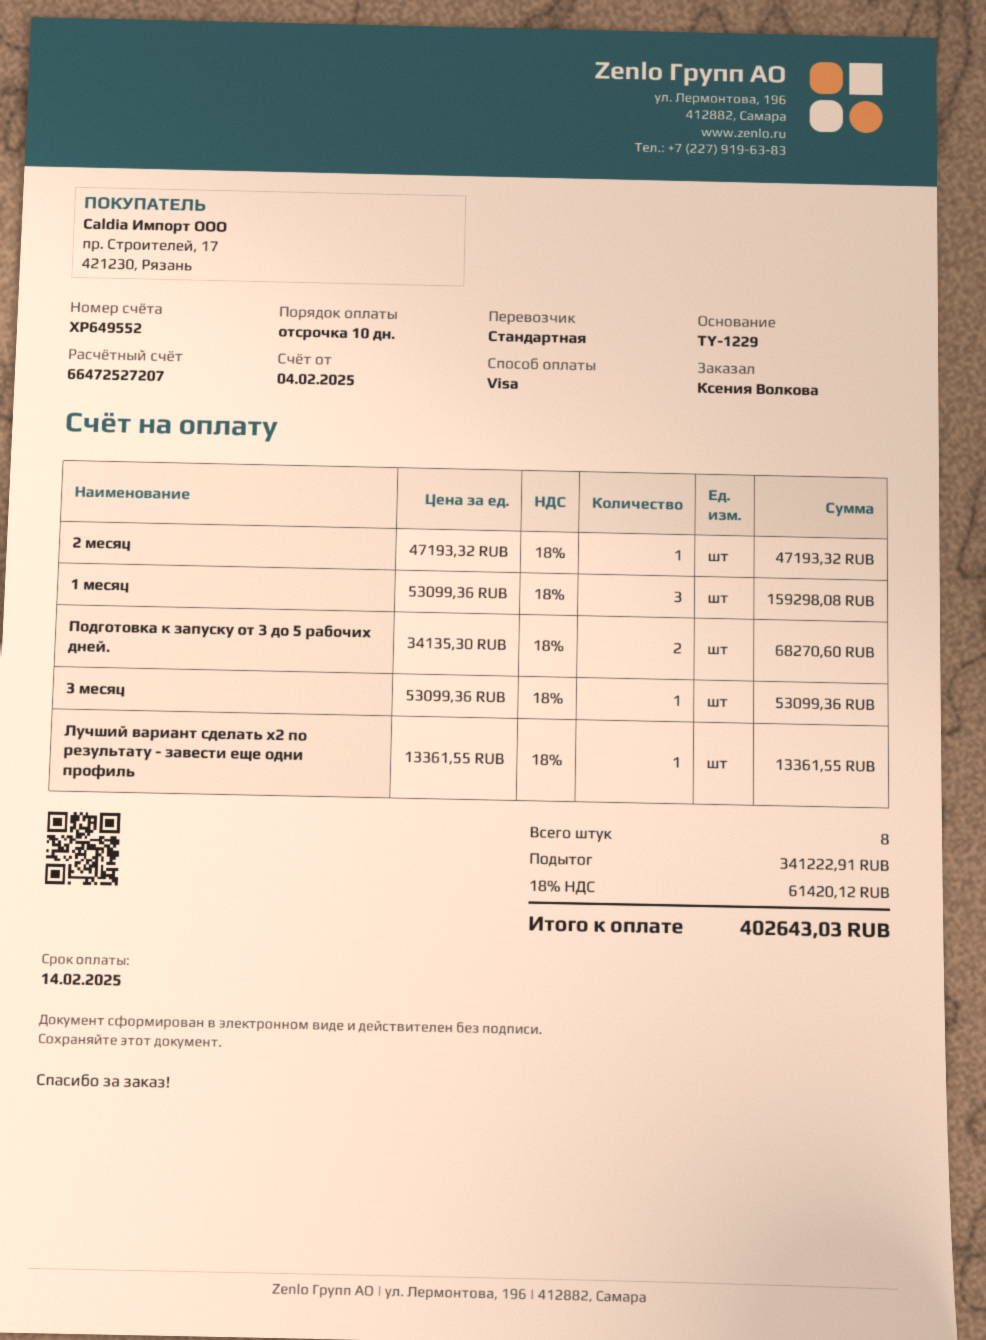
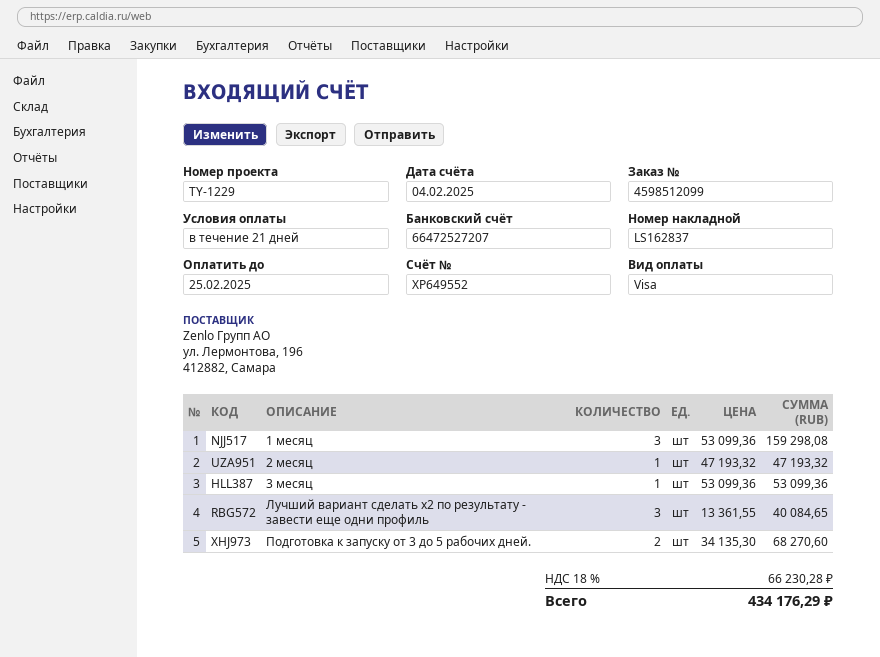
payment terms: 10 days -> 21 days
due date: 2025-02-14 -> 2025-02-25
Лучший вариант сделать х2 по результату - завести еще одни профиль: 1 x 13361.55 = 13361.55 -> 3 x 13361.55 = 40084.65
tax: 18% = 61420.12 -> 18% = 66230.28
total: 402643.03 -> 434176.29

